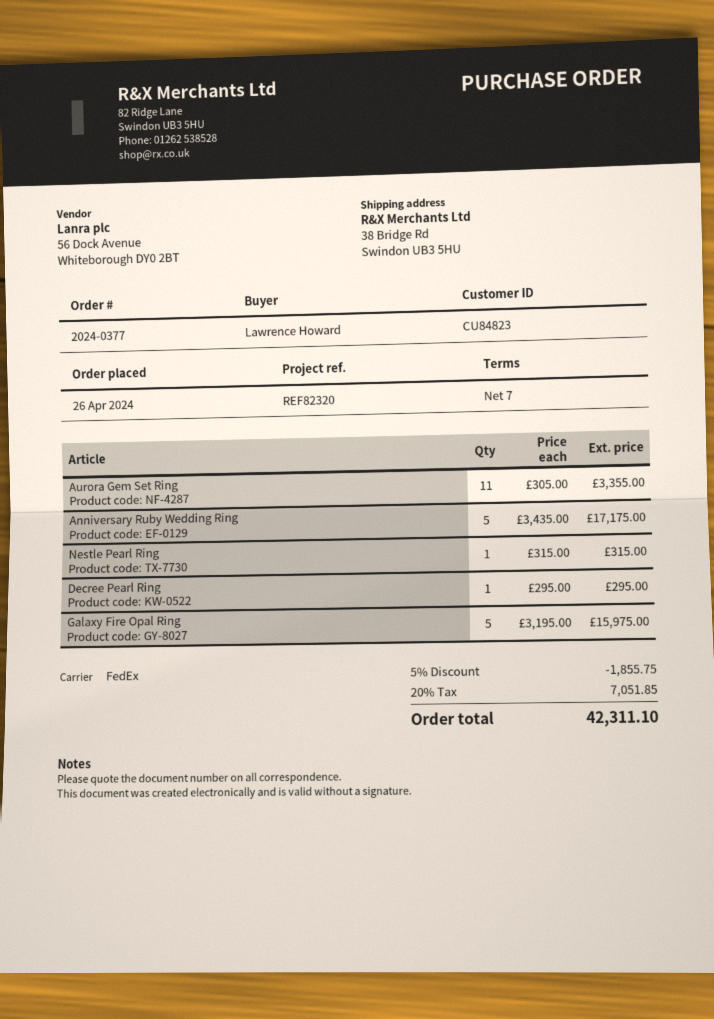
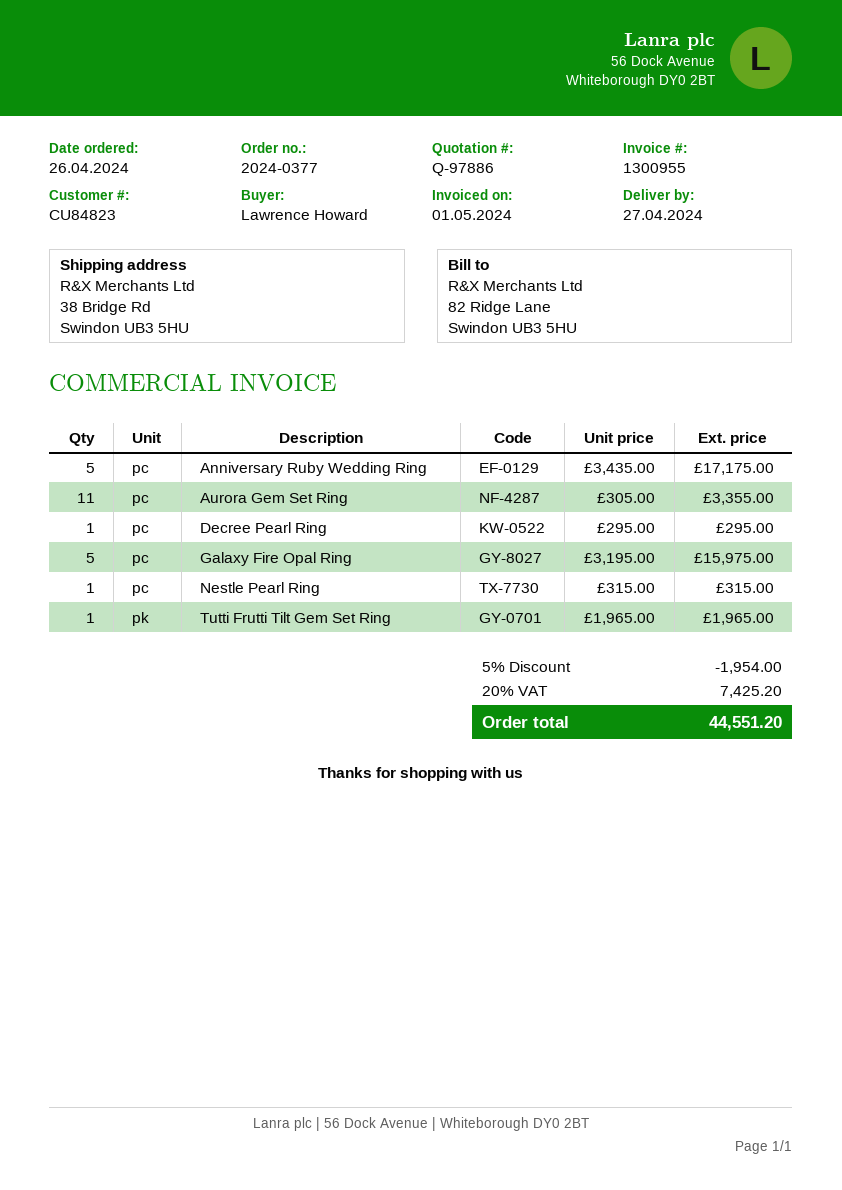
Tutti Frutti Tilt Gem Set Ring: none -> 1 x 1965.00 = 1965.00
discount: 5% = 1855.75 -> 5% = 1954.00
tax: 20% = 7051.85 -> 20% = 7425.20
total: 42311.10 -> 44551.20

